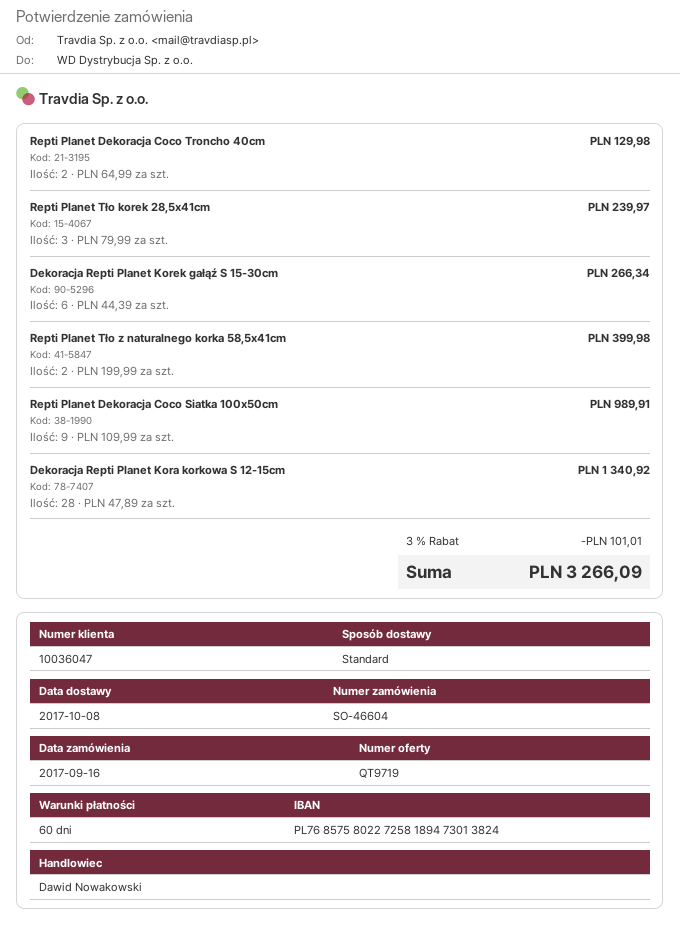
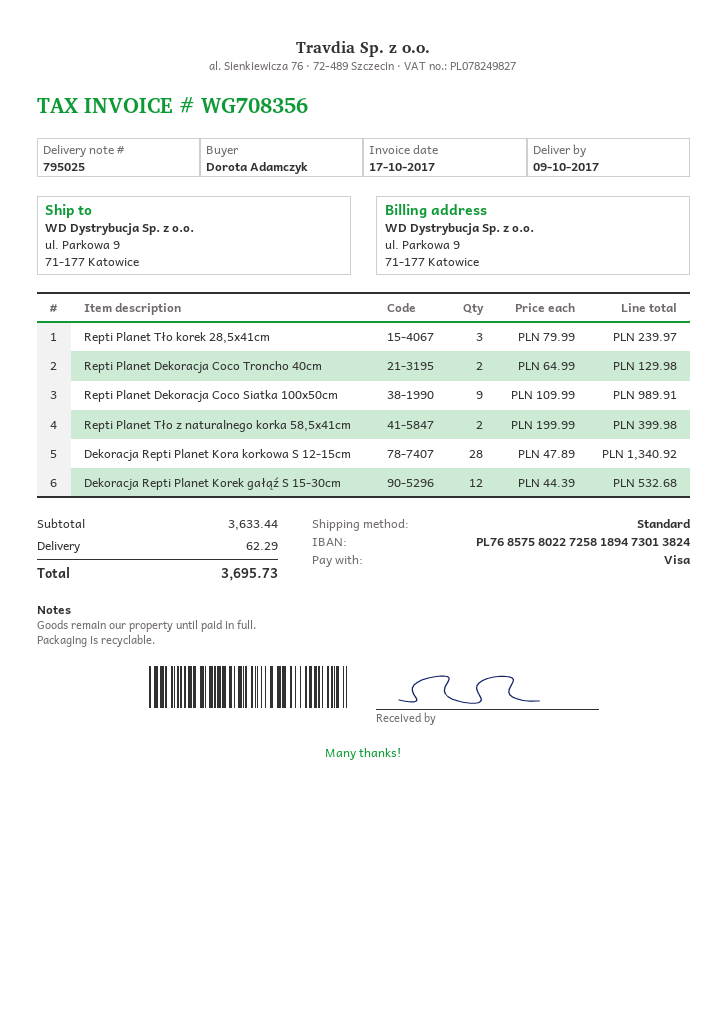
delivery date: 2017-10-08 -> 2017-10-09
Dekoracja Repti Planet Korek gałąź S 15-30cm: 6 x 44.39 = 266.34 -> 12 x 44.39 = 532.68
discount: 3% = 101.01 -> none
shipping: none -> 62.29
total: 3266.09 -> 3695.73

